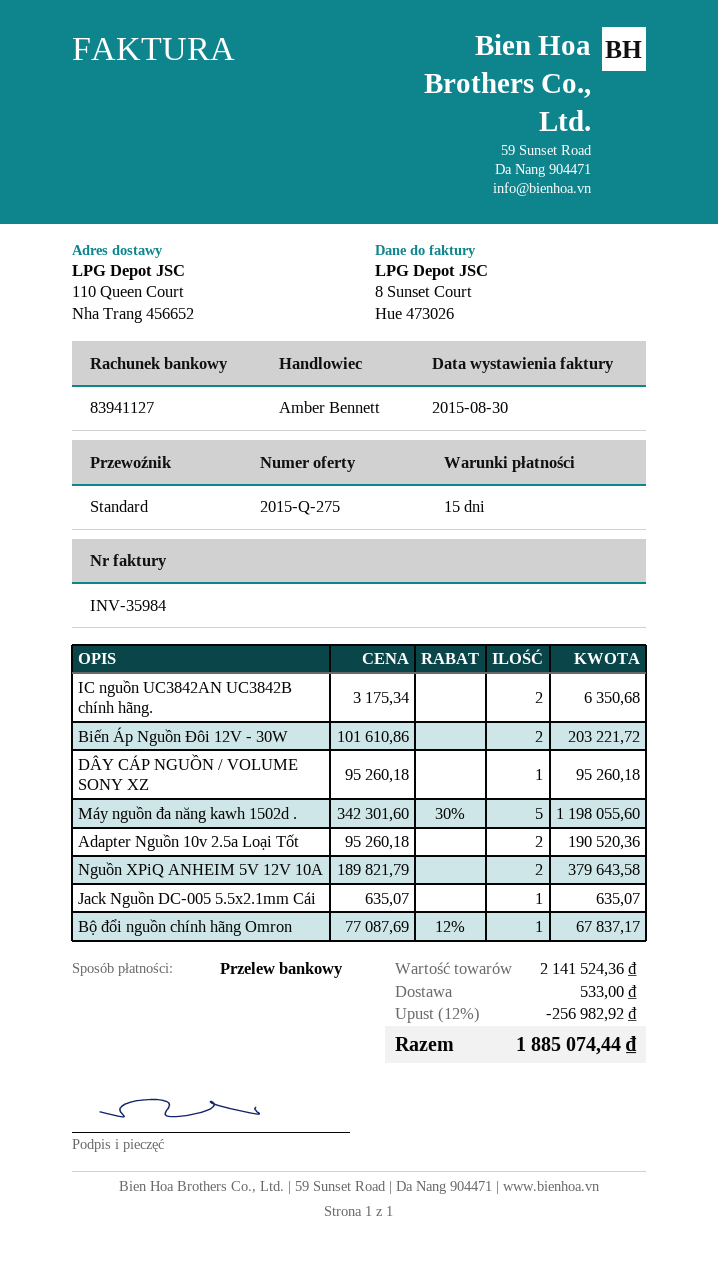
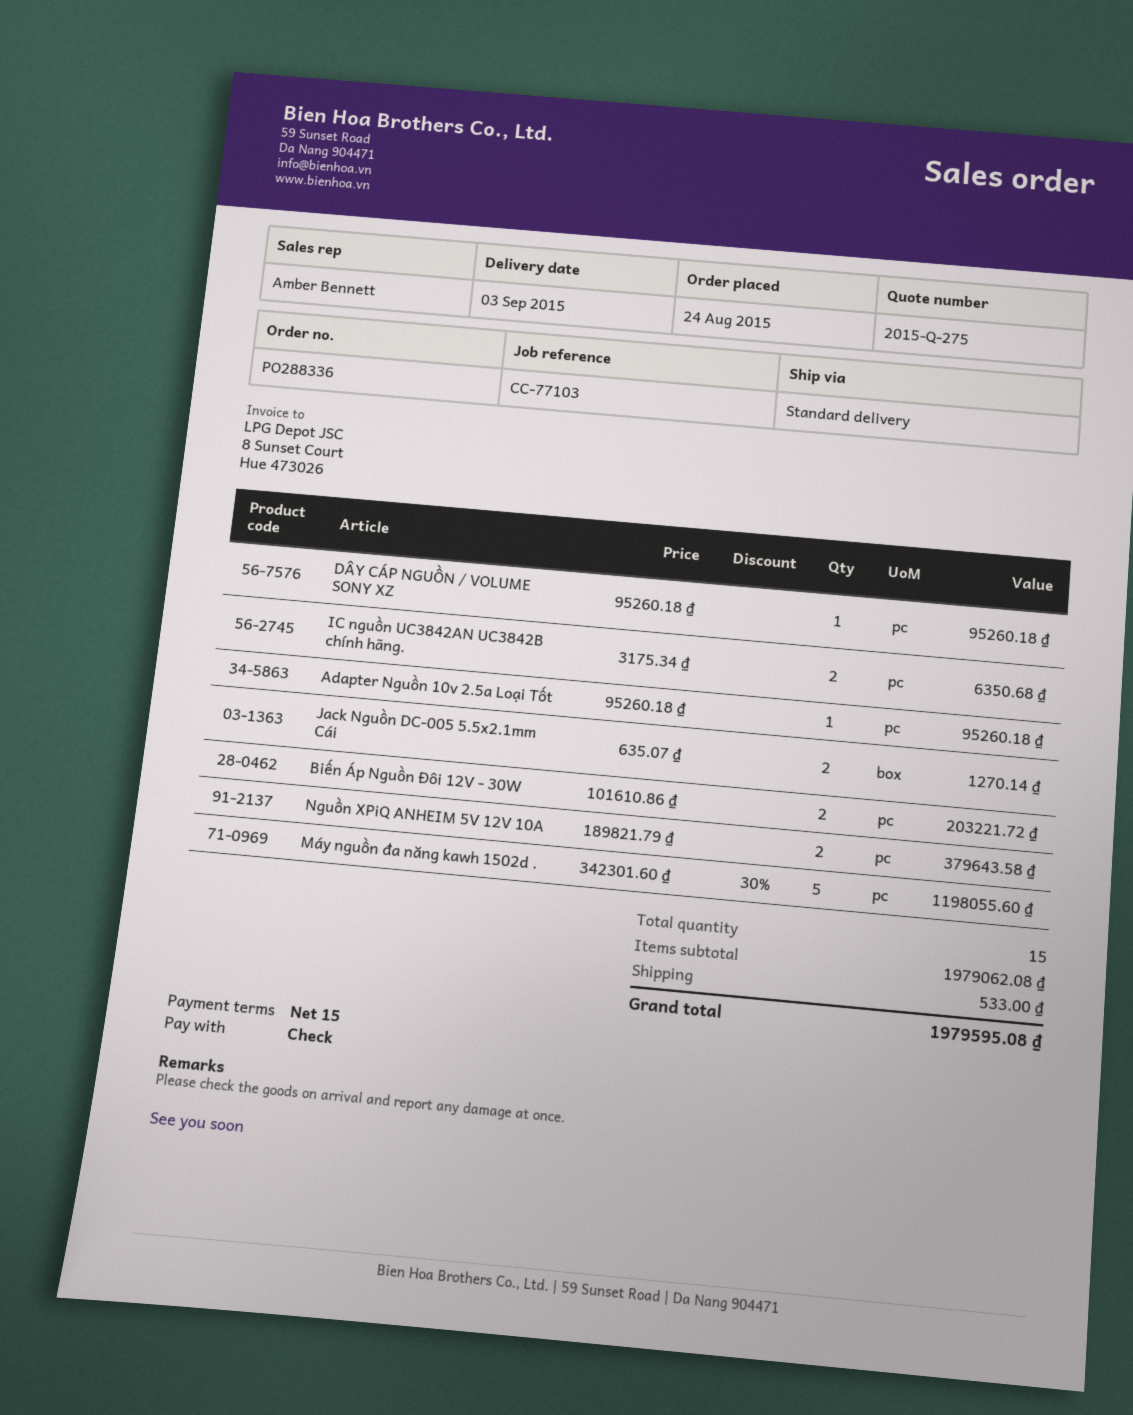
payment method: bank transfer -> cheque
Adapter Nguồn 10v 2.5a Loại Tốt: 2 x 95260.18 = 190520.36 -> 1 x 95260.18 = 95260.18
Jack Nguồn DC-005 5.5x2.1mm Cái: 1 x 635.07 = 635.07 -> 2 x 635.07 = 1270.14
Bộ đổi nguồn chính hãng Omron: 1 x 77087.69 - 12% = 67837.17 -> none
subtotal: 2141524.36 -> 1979062.08
discount: 12% = 256982.92 -> none
total: 1885074.44 -> 1979595.08

